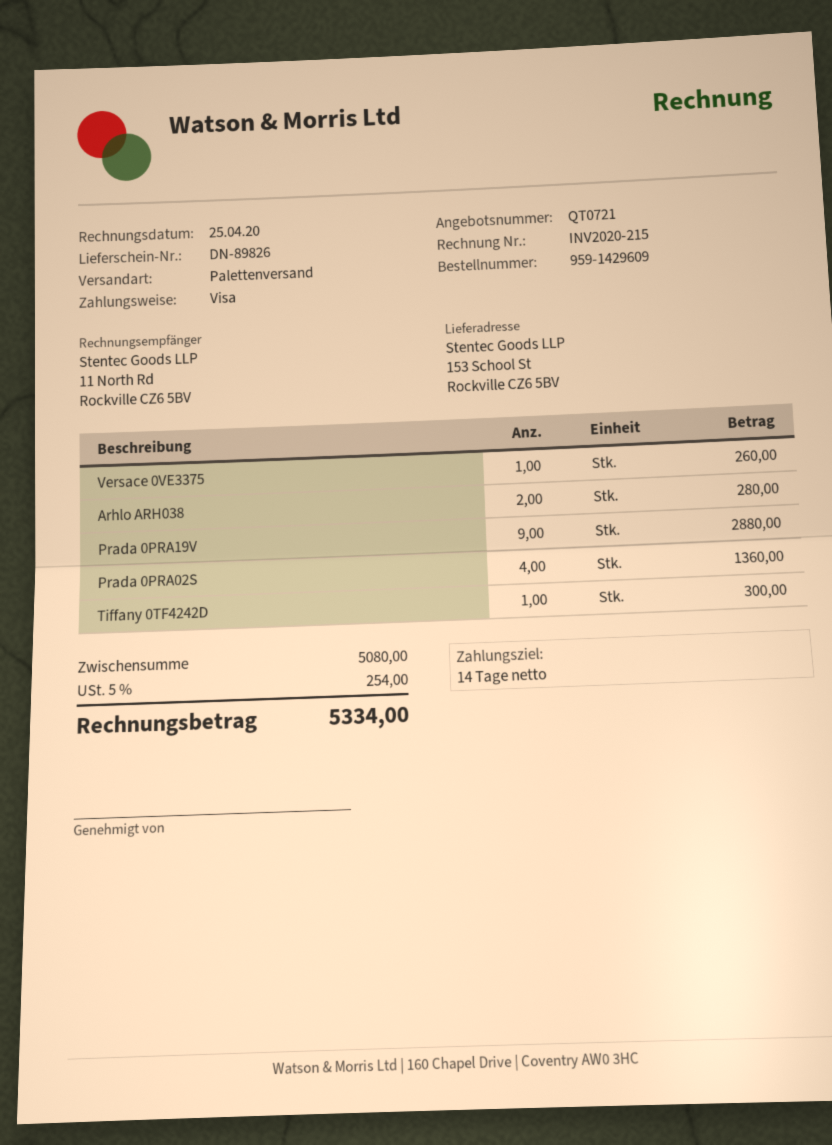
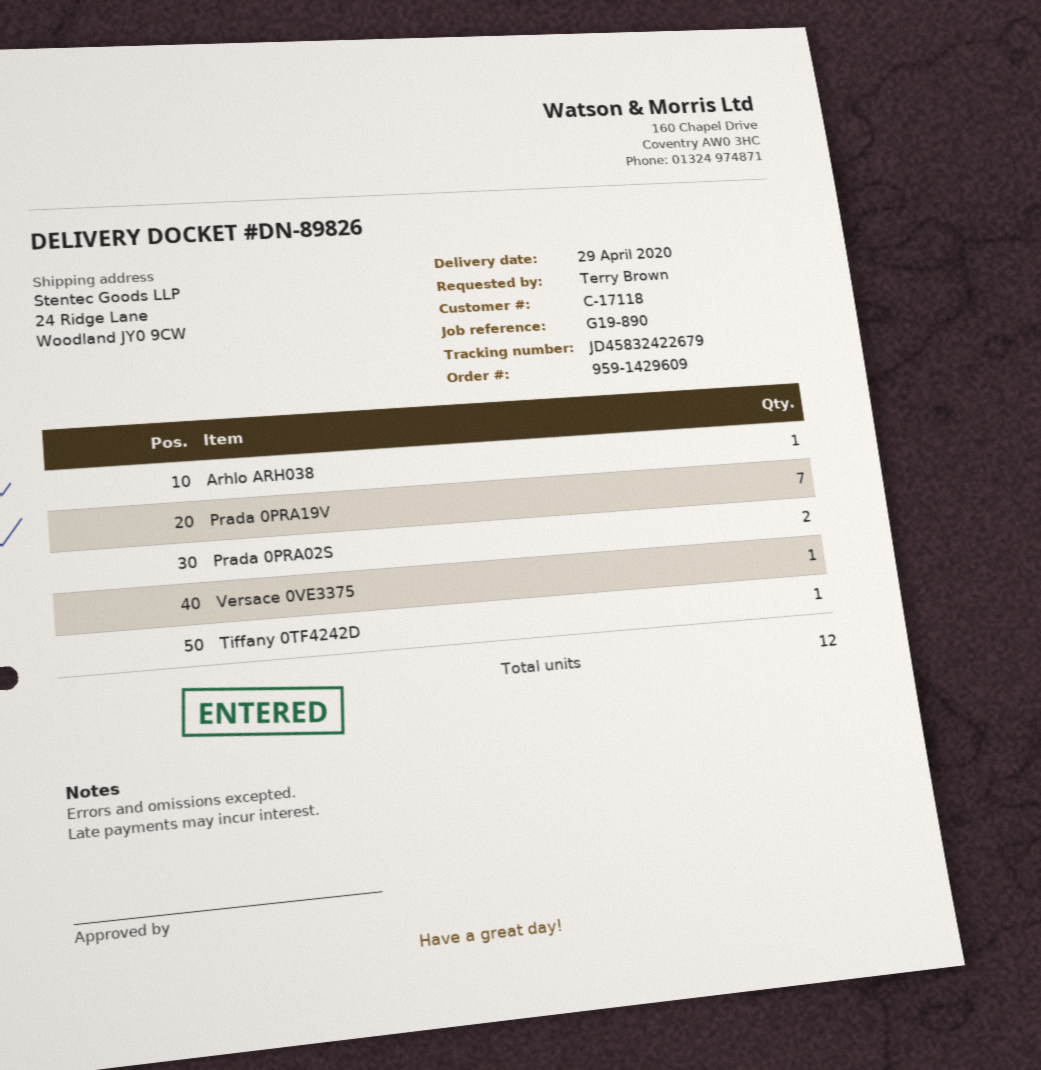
ship to: 153 School St, Rockville CZ6 5BV -> 24 Ridge Lane, Woodland JY0 9CW
Arhlo ARH038: 2 -> 1
Prada 0PRA19V: 9 -> 7
Prada 0PRA02S: 4 -> 2

